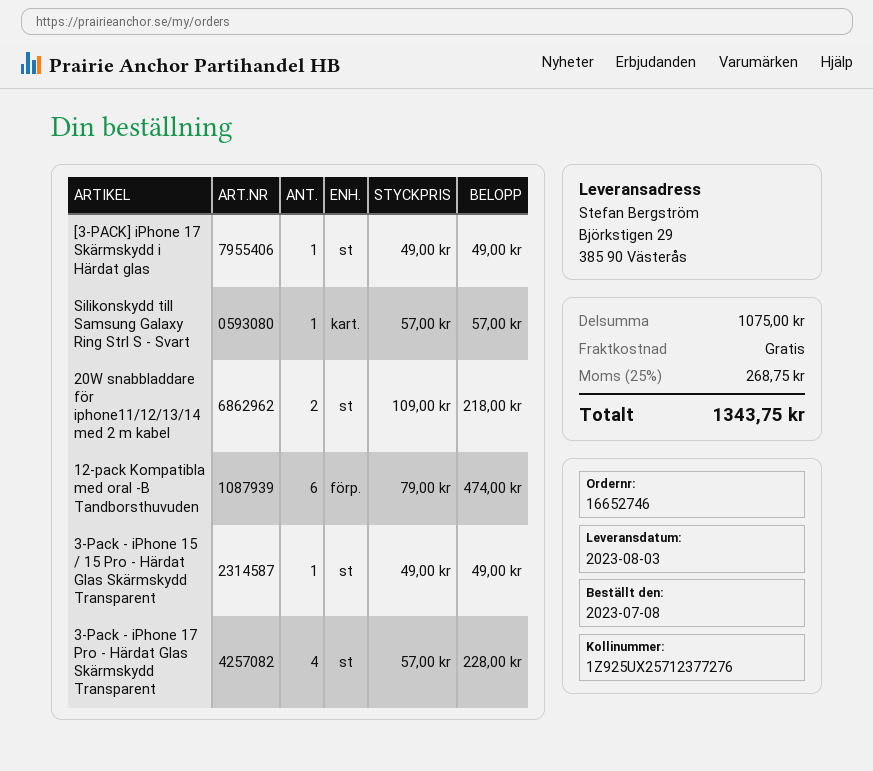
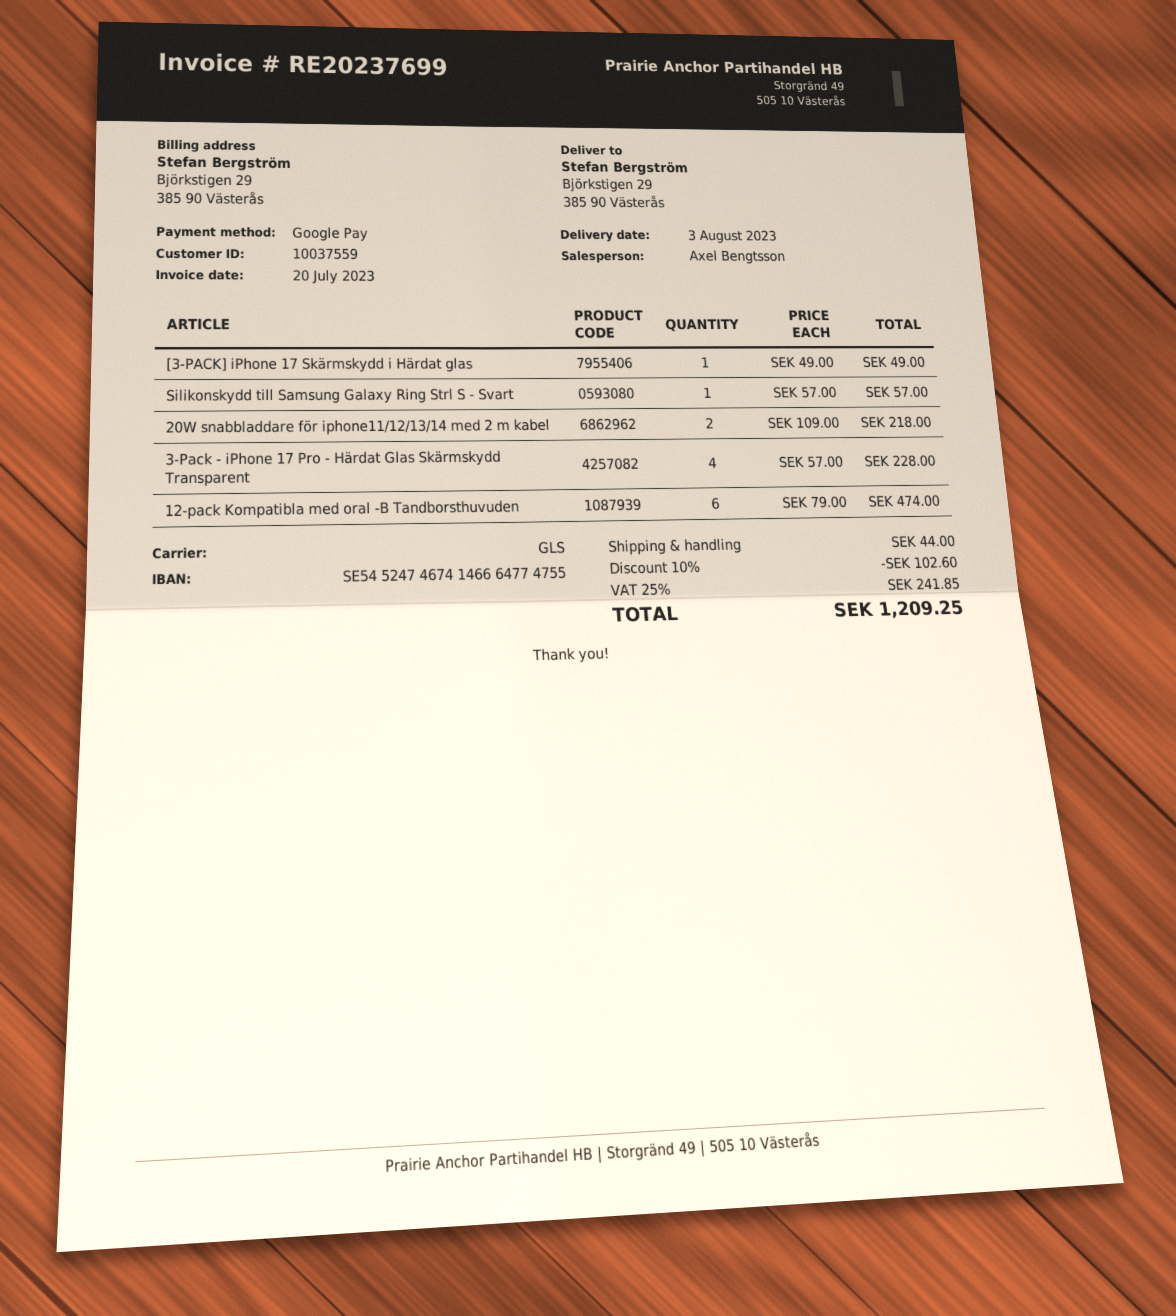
3-Pack - iPhone 15 / 15 Pro - Härdat Glas Skärmskydd Transparent: 1 x 49.00 = 49.00 -> none
discount: none -> 10% = 102.60
shipping: 0.00 -> 44.00
tax: 25% = 268.75 -> 25% = 241.85
total: 1343.75 -> 1209.25

